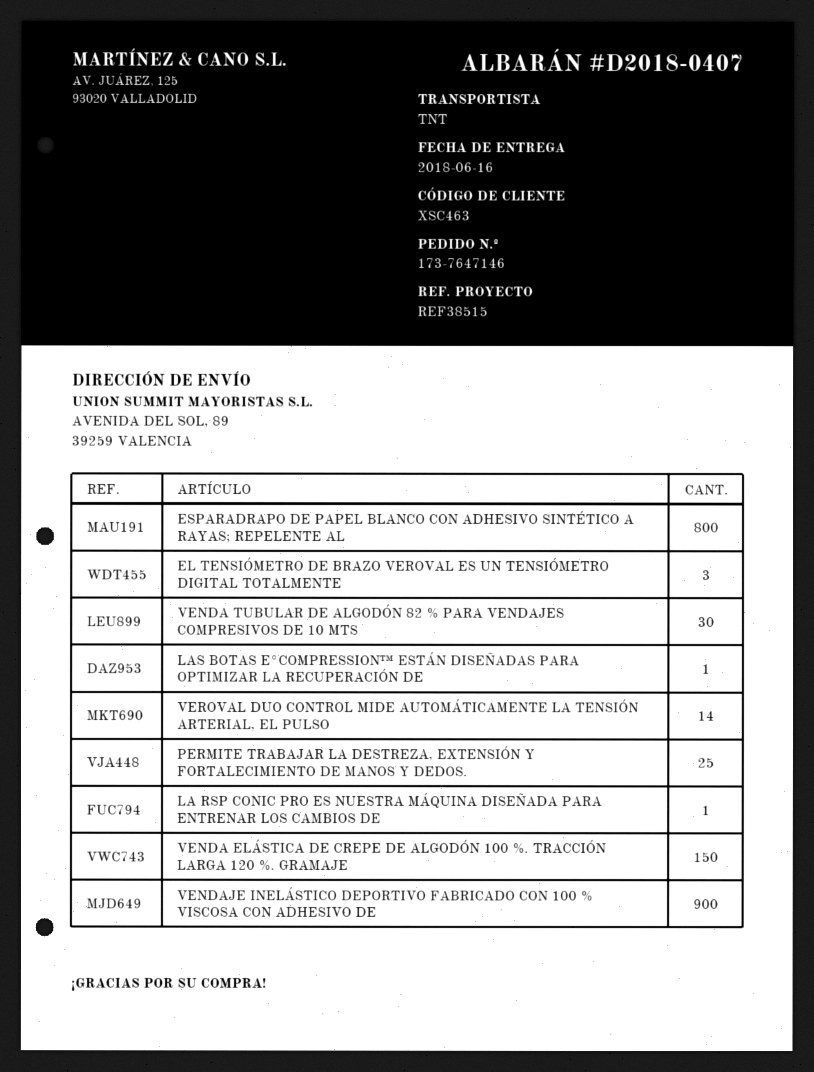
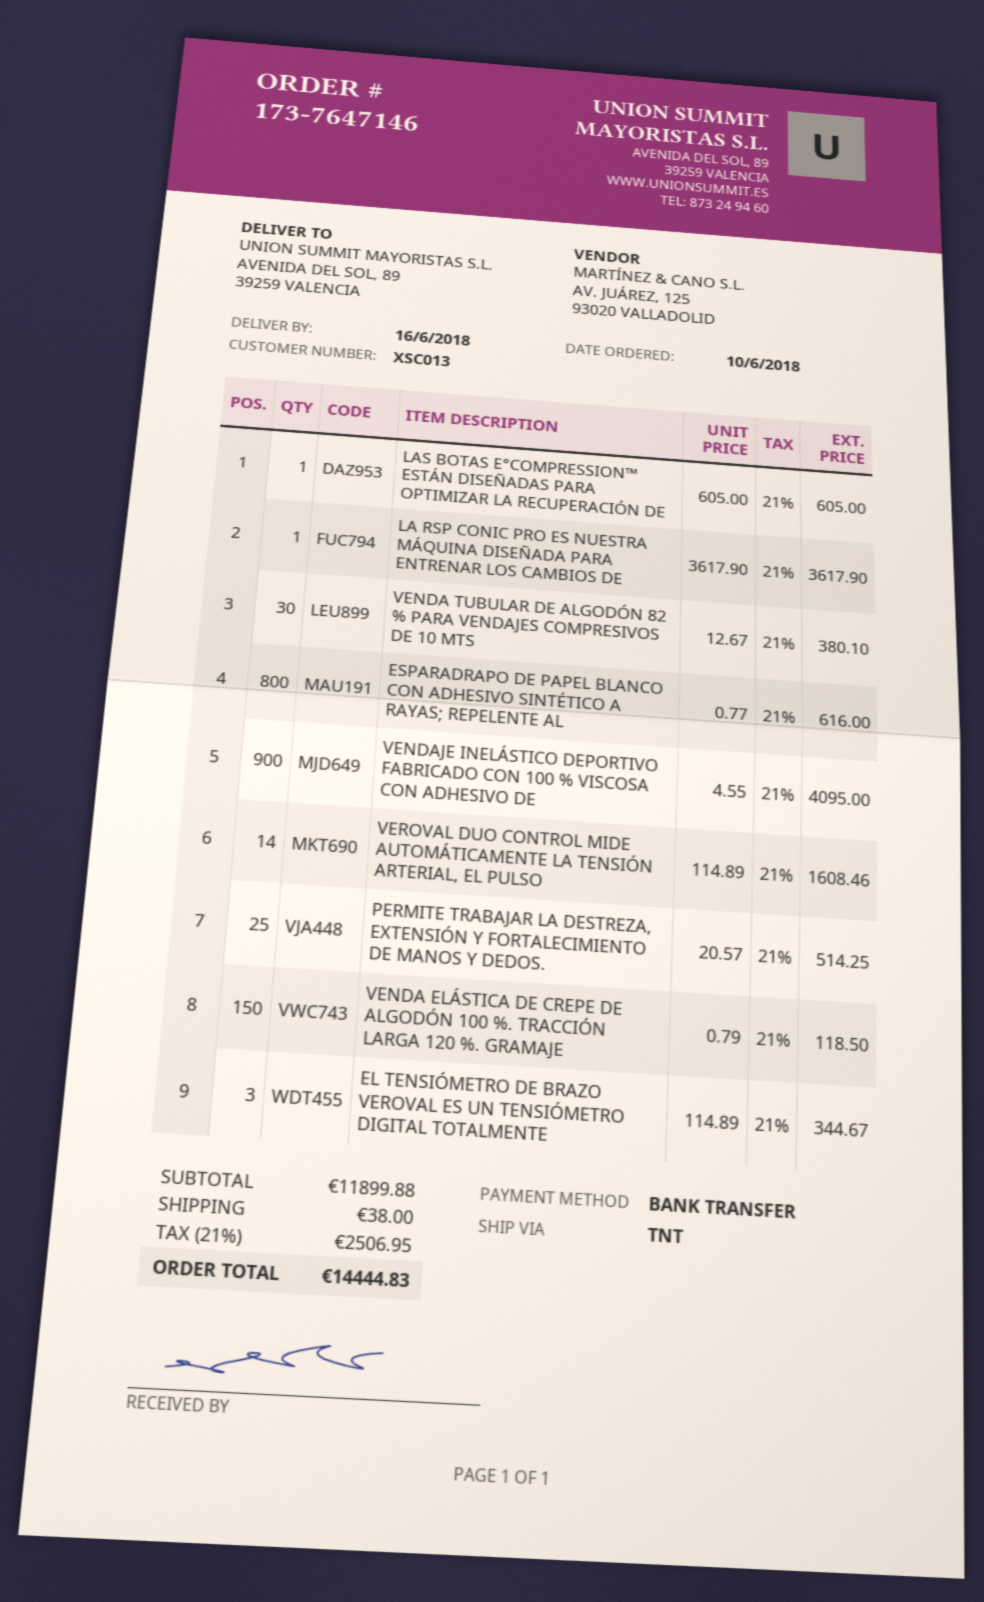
customer number: XSC463 -> XSC013

